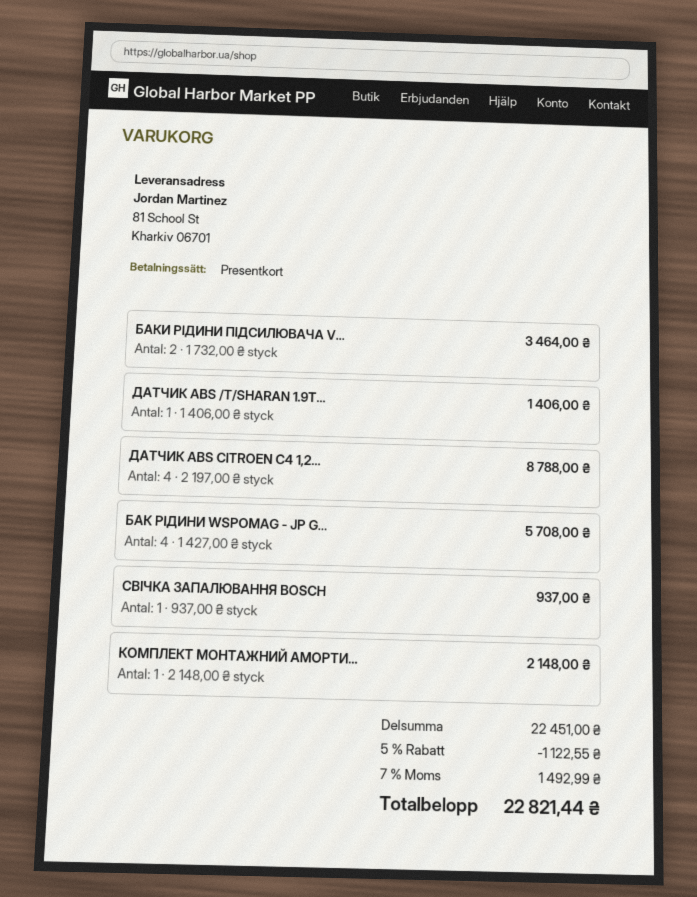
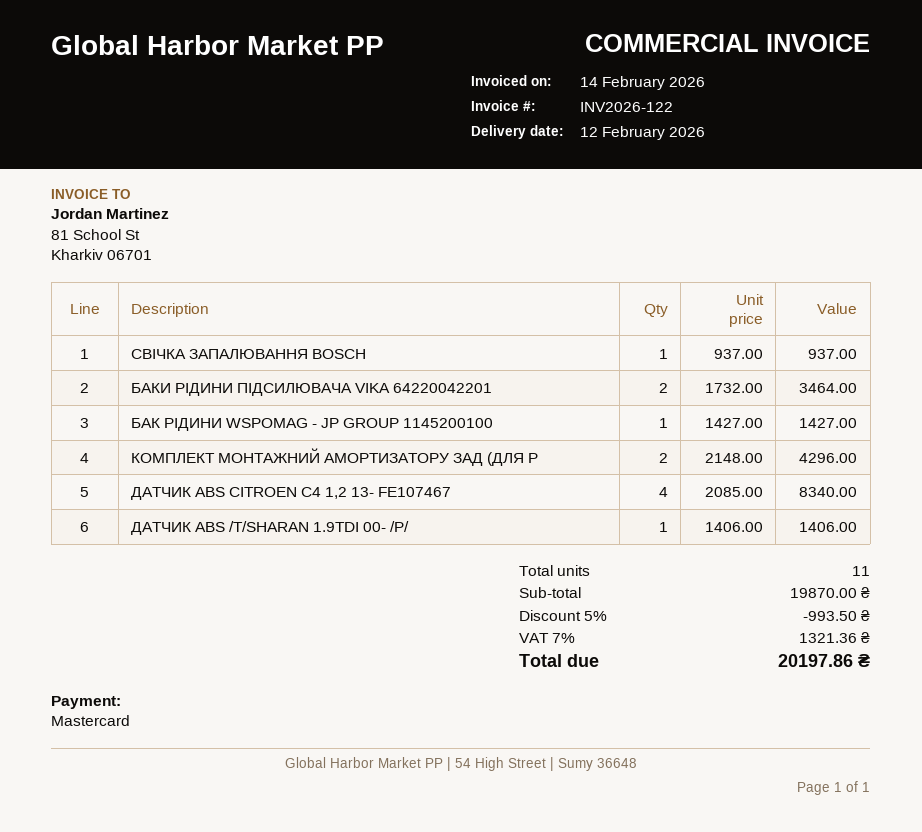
payment method: gift card -> Mastercard
ДАТЧИК ABS CITROEN C4 1,2...: 4 x 2197.00 = 8788.00 -> 4 x 2085.00 = 8340.00
БАК РІДИНИ WSPOMAG - JP G...: 4 x 1427.00 = 5708.00 -> 1 x 1427.00 = 1427.00
КОМПЛЕКТ МОНТАЖНИЙ АМОРТИ...: 1 x 2148.00 = 2148.00 -> 2 x 2148.00 = 4296.00
subtotal: 22451.00 -> 19870.00
discount: 5% = 1122.55 -> 5% = 993.50
tax: 7% = 1492.99 -> 7% = 1321.36
total: 22821.44 -> 20197.86

